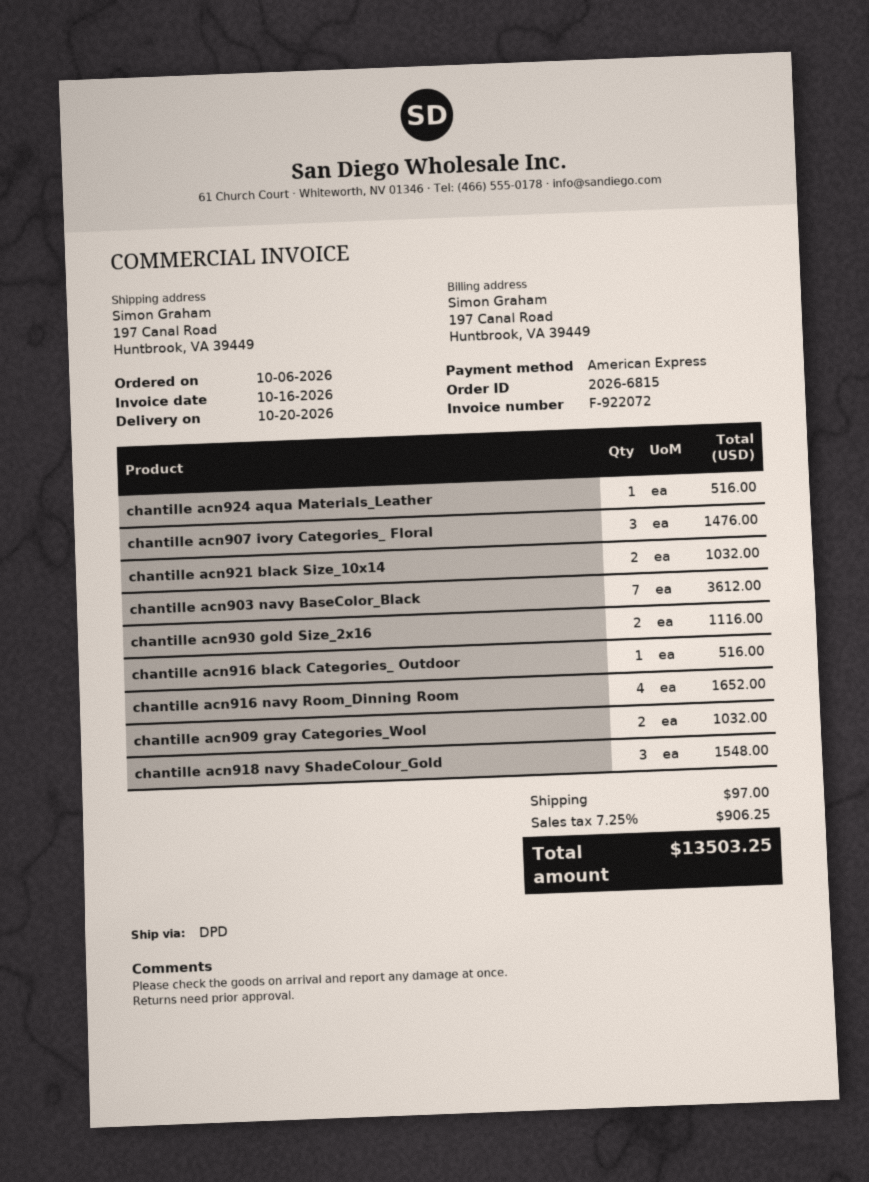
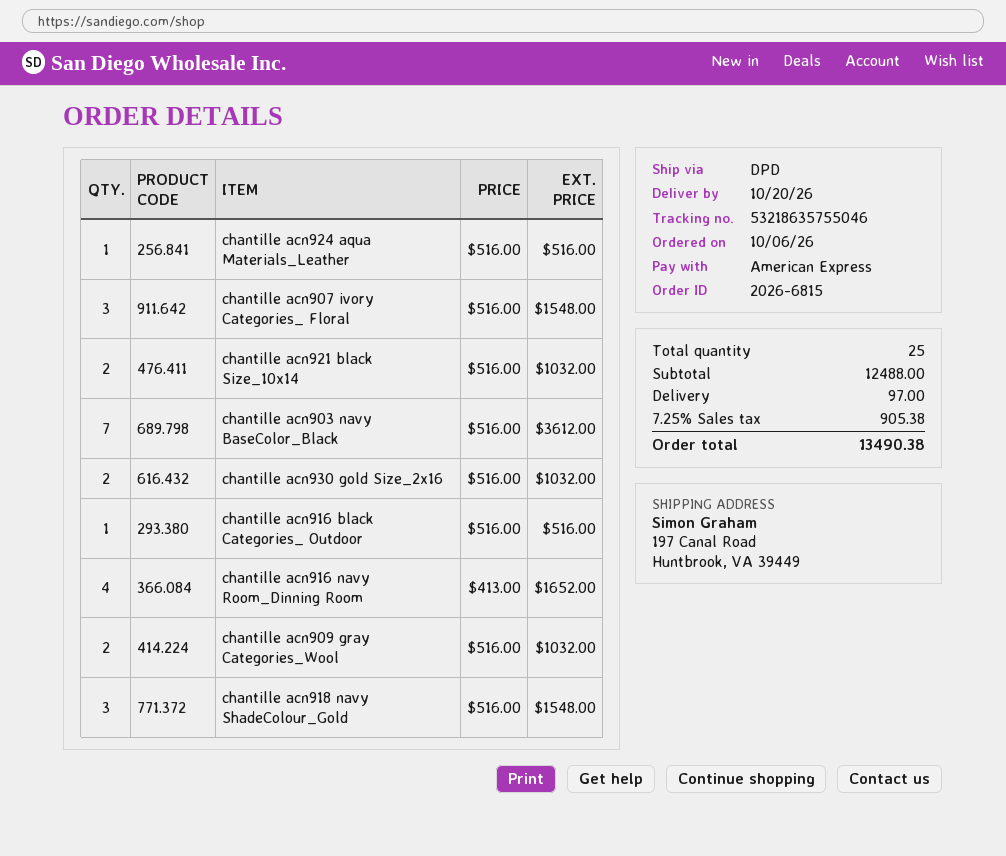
chantille acn907 ivory Categories_ Floral: 3 for 1476.00 -> 3 for 1548.00
chantille acn930 gold Size_2x16: 2 for 1116.00 -> 2 for 1032.00
tax: 7.25% = 906.25 -> 7.25% = 905.38
total: 13503.25 -> 13490.38

